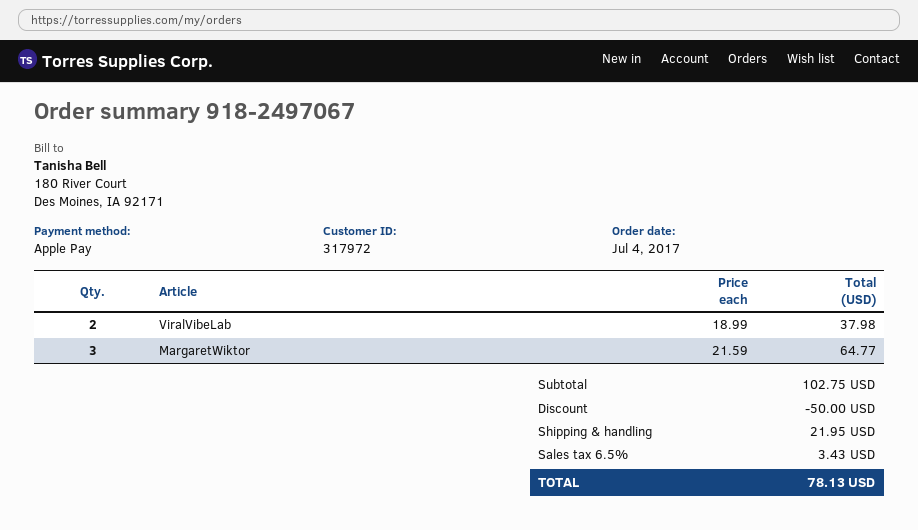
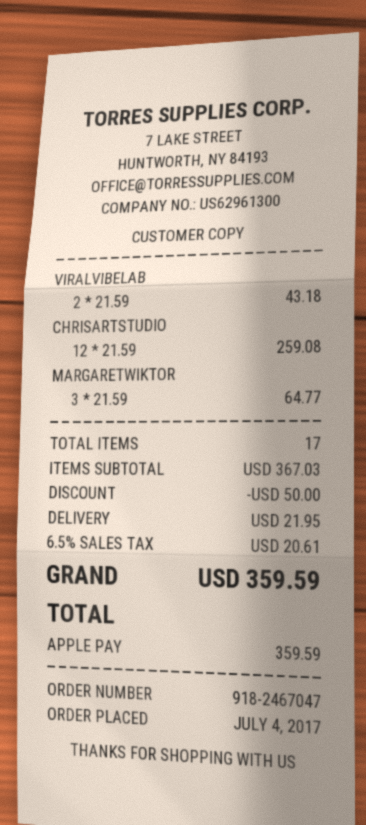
order number: 918-2497067 -> 918-2467047
ViralVibeLab: 2 x 18.99 = 37.98 -> 2 x 21.59 = 43.18
CHRISARTSTUDIO: none -> 12 x 21.59 = 259.08
subtotal: 102.75 -> 367.03
tax: 6.5% = 3.43 -> 6.5% = 20.61
total: 78.13 -> 359.59

